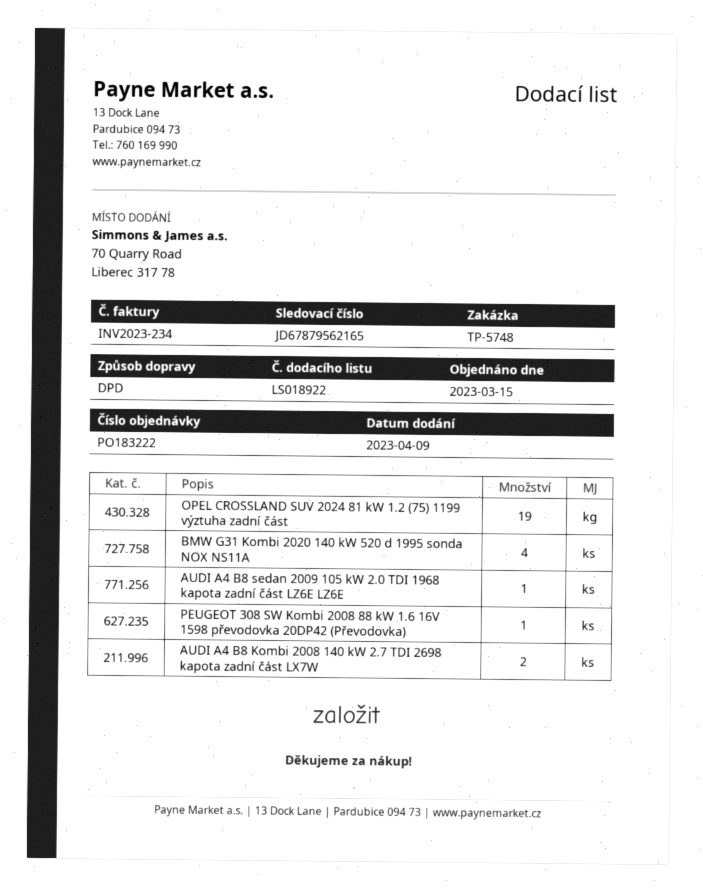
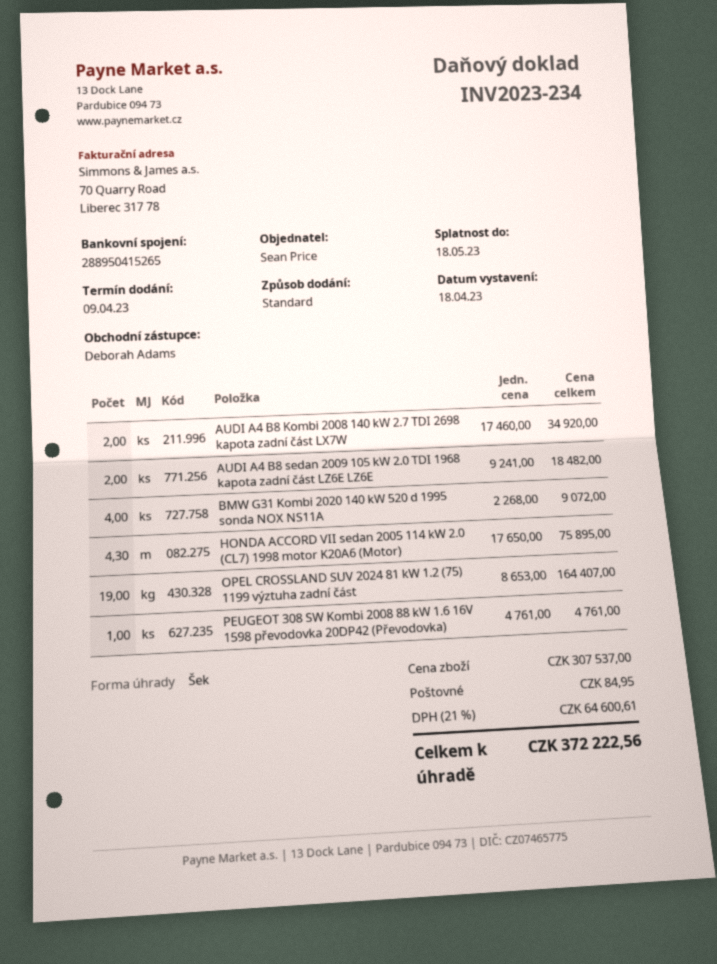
shipping method: DPD -> standard
AUDI A4 B8 sedan 2009 105 kW 2.0 TDI 1968 kapota zadní část LZ6E LZ6E: 1 -> 2
HONDA ACCORD VII sedan 2005 114 kW 2.0 (CL7) 1998 motor K20A6 (Motor): none -> 4.3

